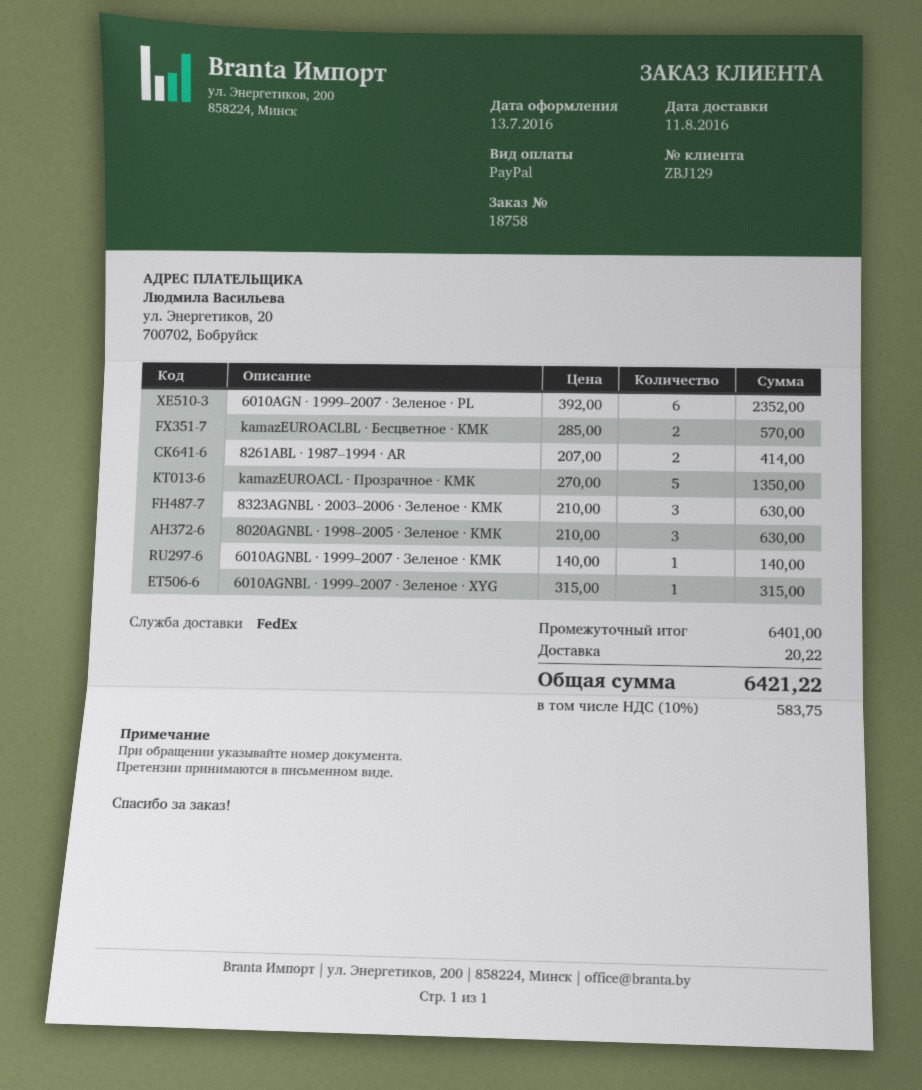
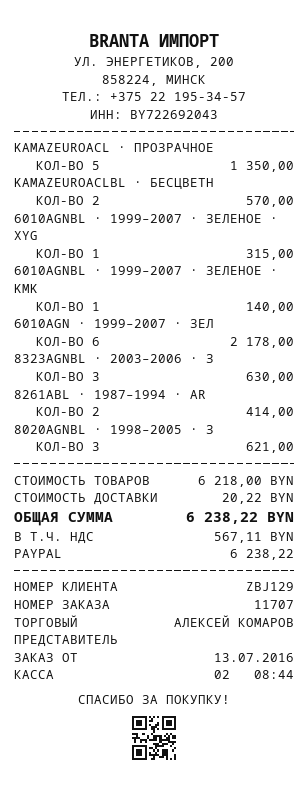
order number: 18758 -> 11707
6010AGN · 1999–2007 · Зеленое · PL: 6 for 2352.00 -> 6 for 2178.00
8020AGNBL · 1998–2005 · Зеленое · KMK: 3 for 630.00 -> 3 for 621.00
subtotal: 6401.00 -> 6218.00
tax: 583.75 -> 567.11
total: 6421.22 -> 6238.22

